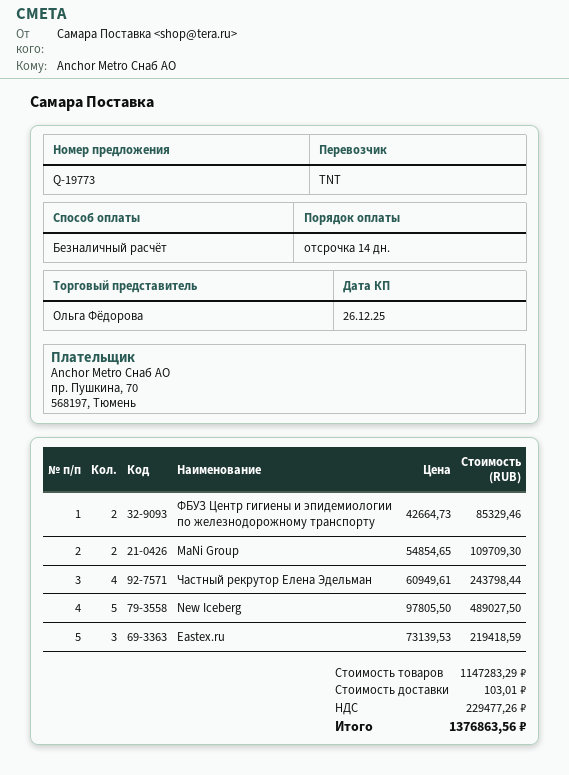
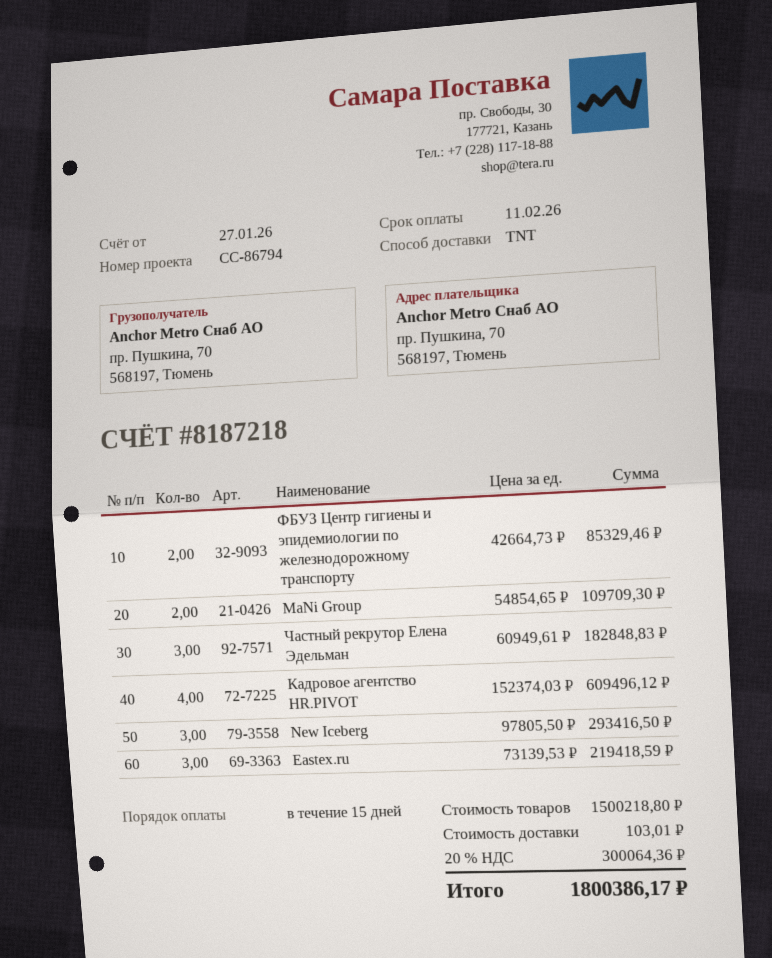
payment terms: 14 days -> 15 days
Частный рекрутор Елена Эдельман: 4 x 60949.61 = 243798.44 -> 3 x 60949.61 = 182848.83
New Iceberg: 5 x 97805.50 = 489027.50 -> 3 x 97805.50 = 293416.50
Кадровое агентство HR.PIVOT: none -> 4 x 152374.03 = 609496.12
subtotal: 1147283.29 -> 1500218.80
tax: 229477.26 -> 300064.36
total: 1376863.56 -> 1800386.17

